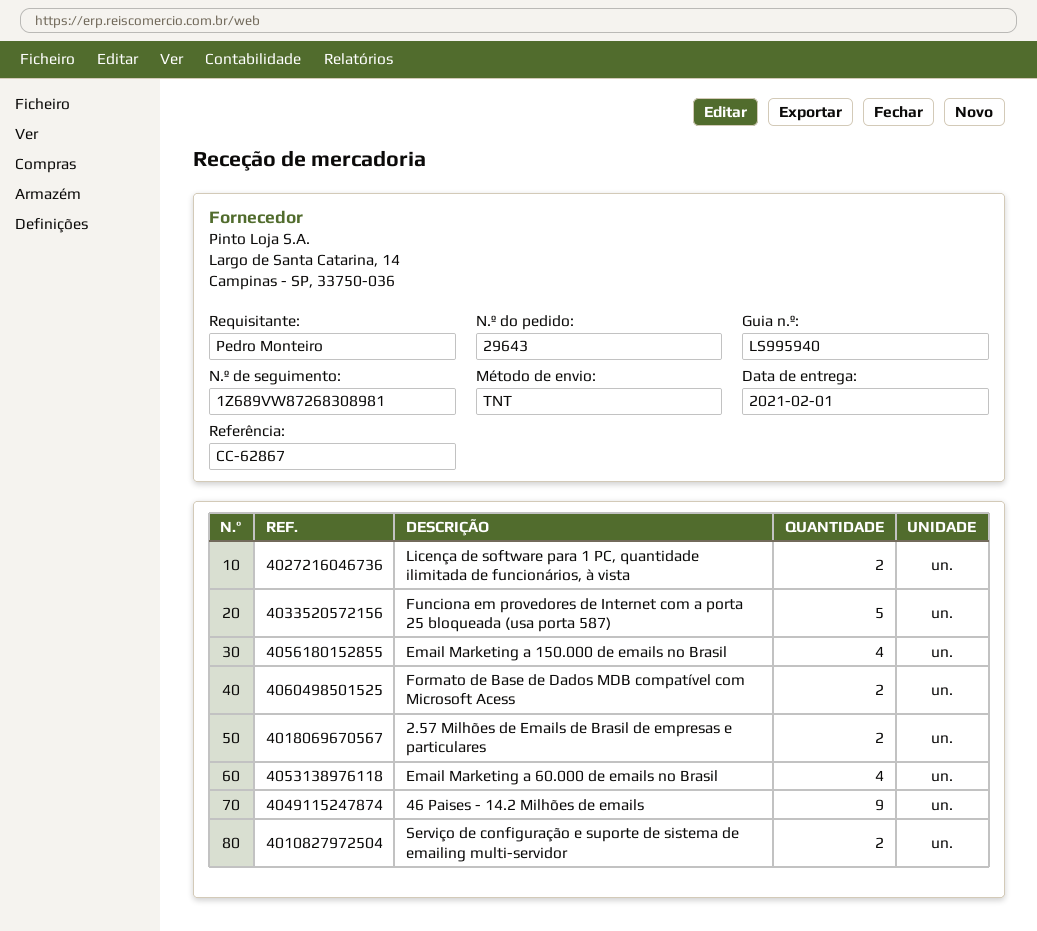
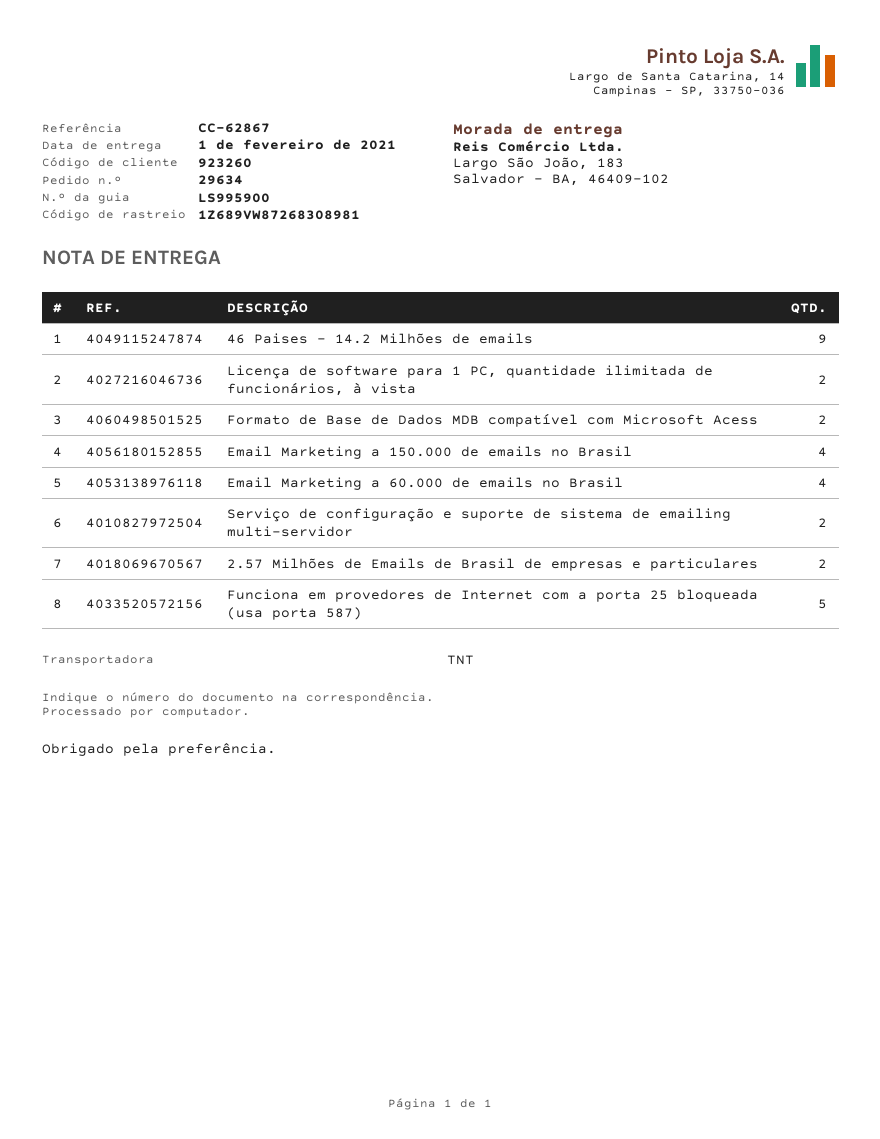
order number: 29643 -> 29634
delivery note number: LS995940 -> LS995900

